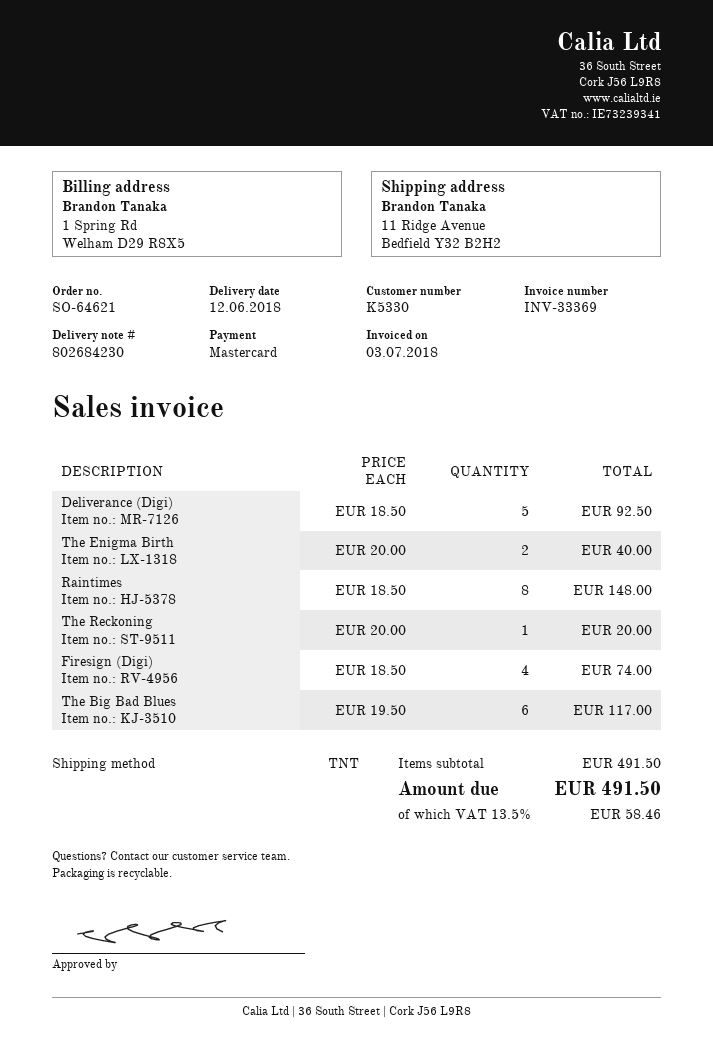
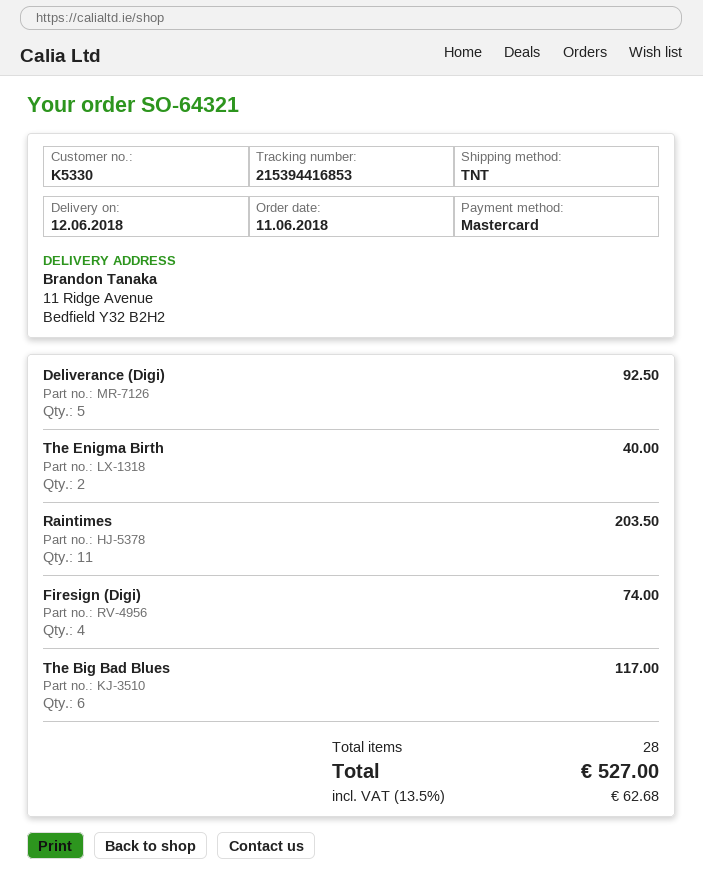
order number: SO-64621 -> SO-64321
Raintimes: 8 for 148.00 -> 11 for 203.50
The Reckoning: 1 for 20.00 -> none
tax: 13.5% = 58.46 -> 13.5% = 62.68
total: 491.50 -> 527.00

